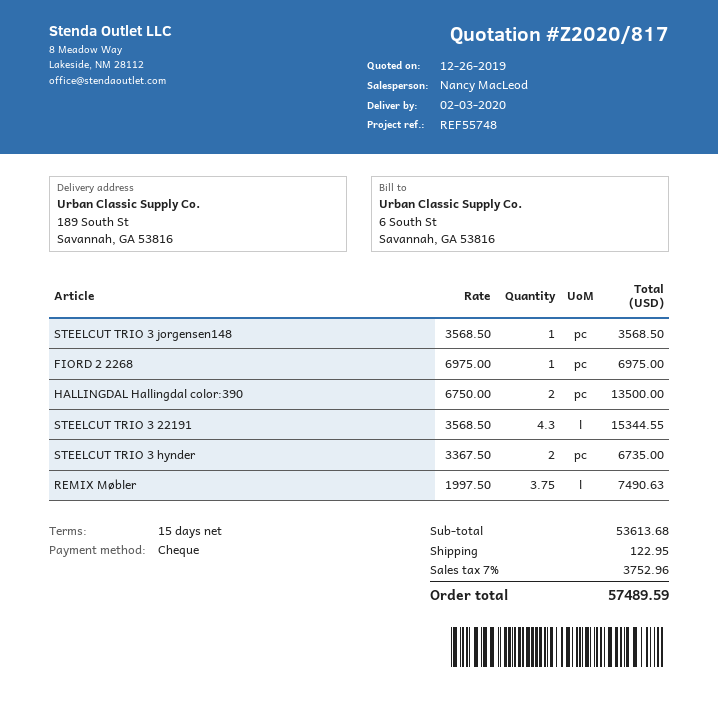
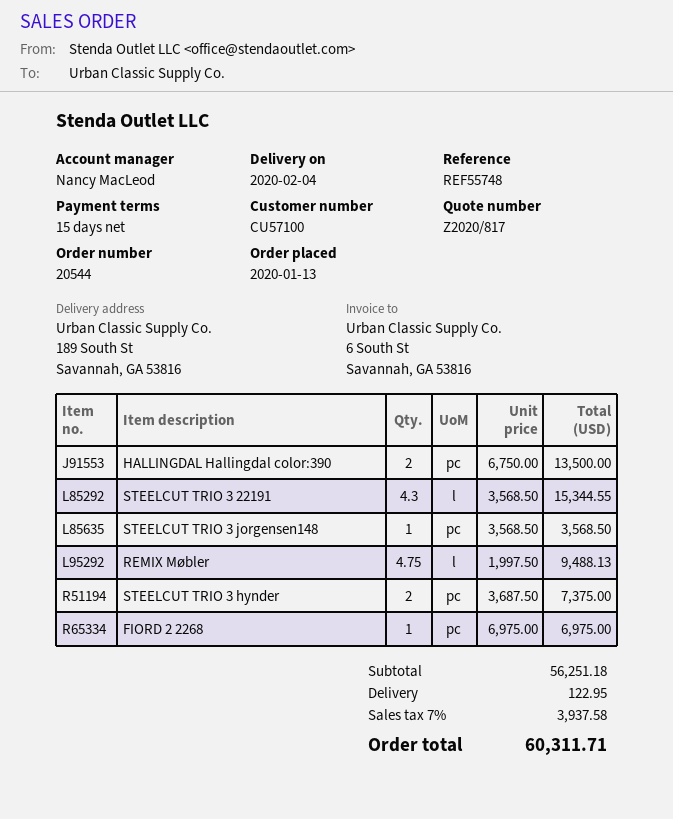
delivery date: 2020-02-03 -> 2020-02-04
STEELCUT TRIO 3 hynder: 2 x 3367.50 = 6735.00 -> 2 x 3687.50 = 7375.00
REMIX Møbler: 3.75 x 1997.50 = 7490.63 -> 4.75 x 1997.50 = 9488.13
subtotal: 53613.68 -> 56251.18
tax: 7% = 3752.96 -> 7% = 3937.58
total: 57489.59 -> 60311.71

